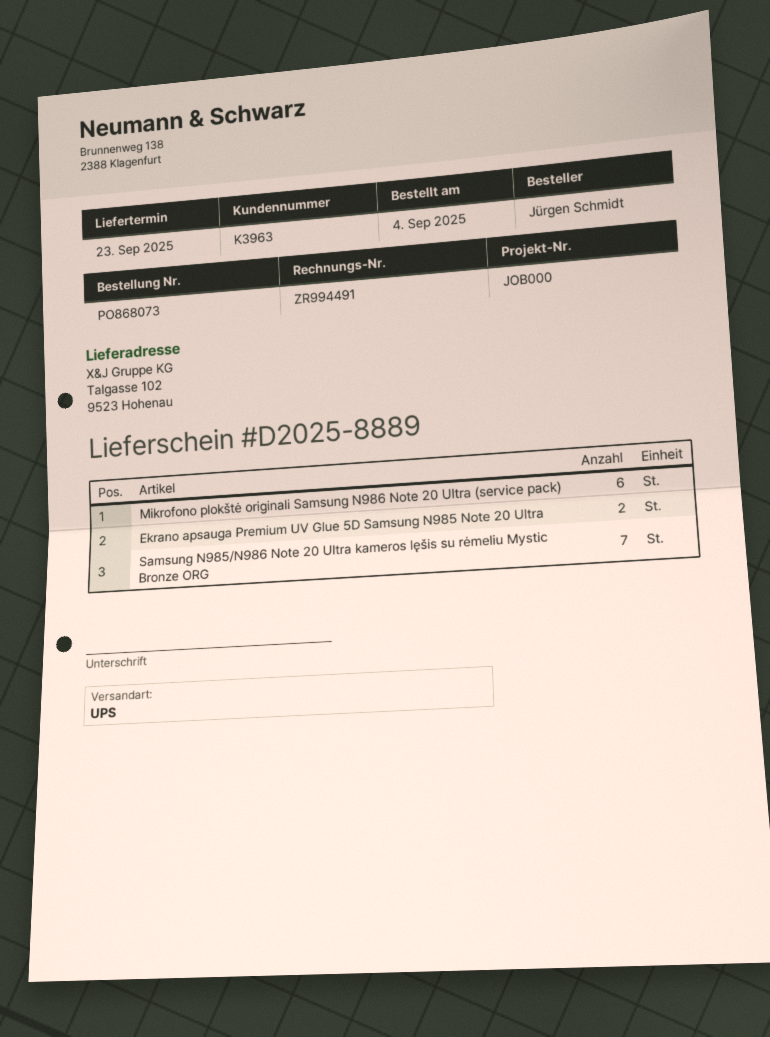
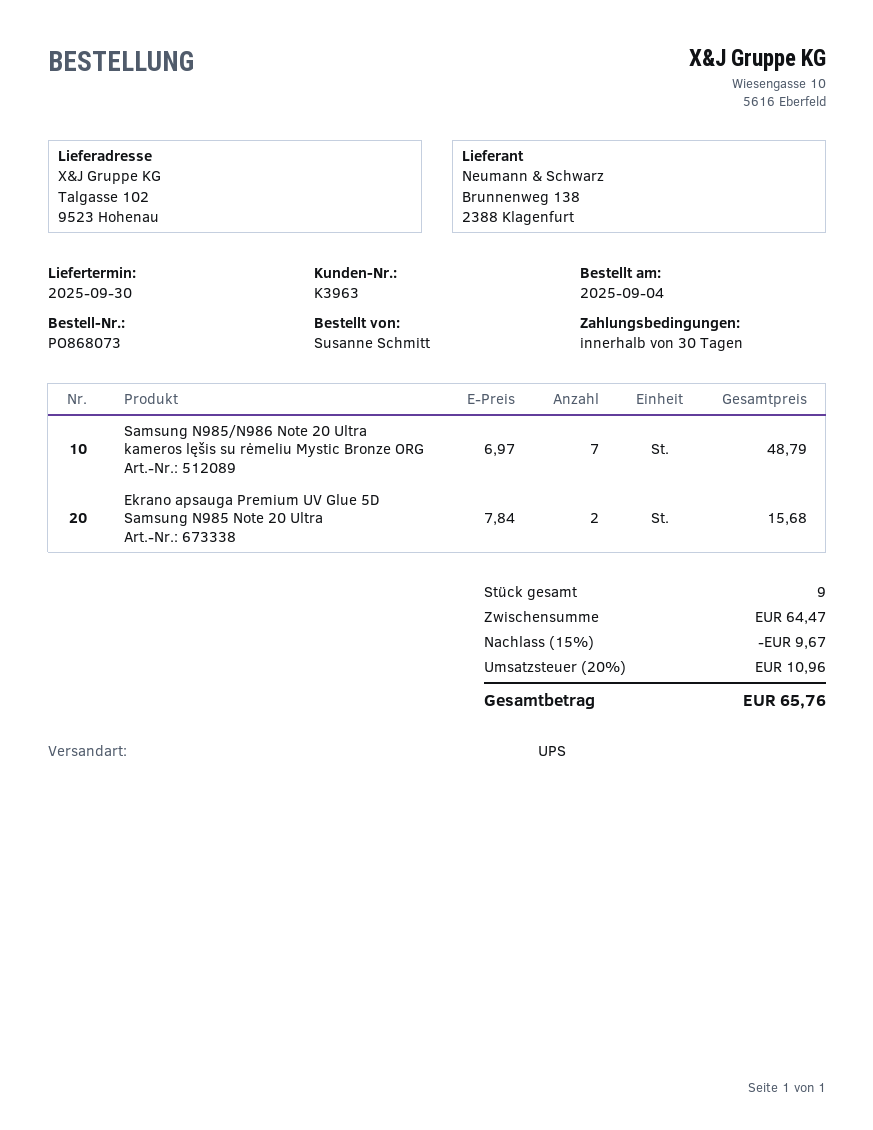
delivery date: 2025-09-23 -> 2025-09-30
ordered by: Jürgen Schmidt -> Susanne Schmitt
Mikrofono plokštė originali Samsung N986 Note 20 Ultra (service pack): 6 -> none

